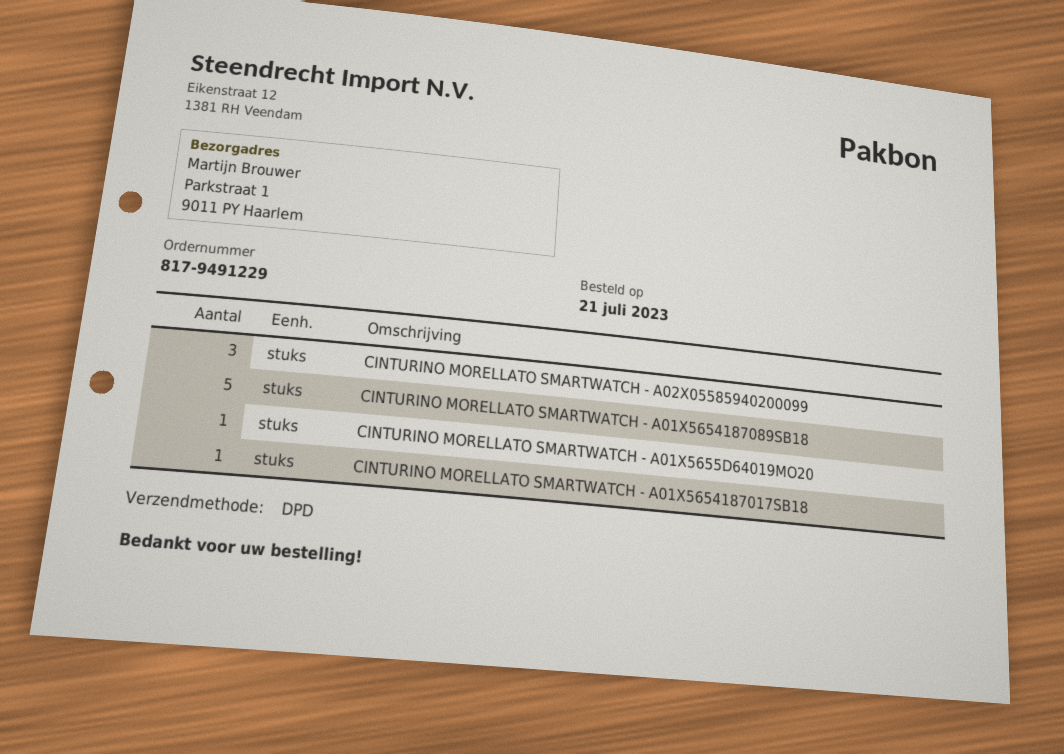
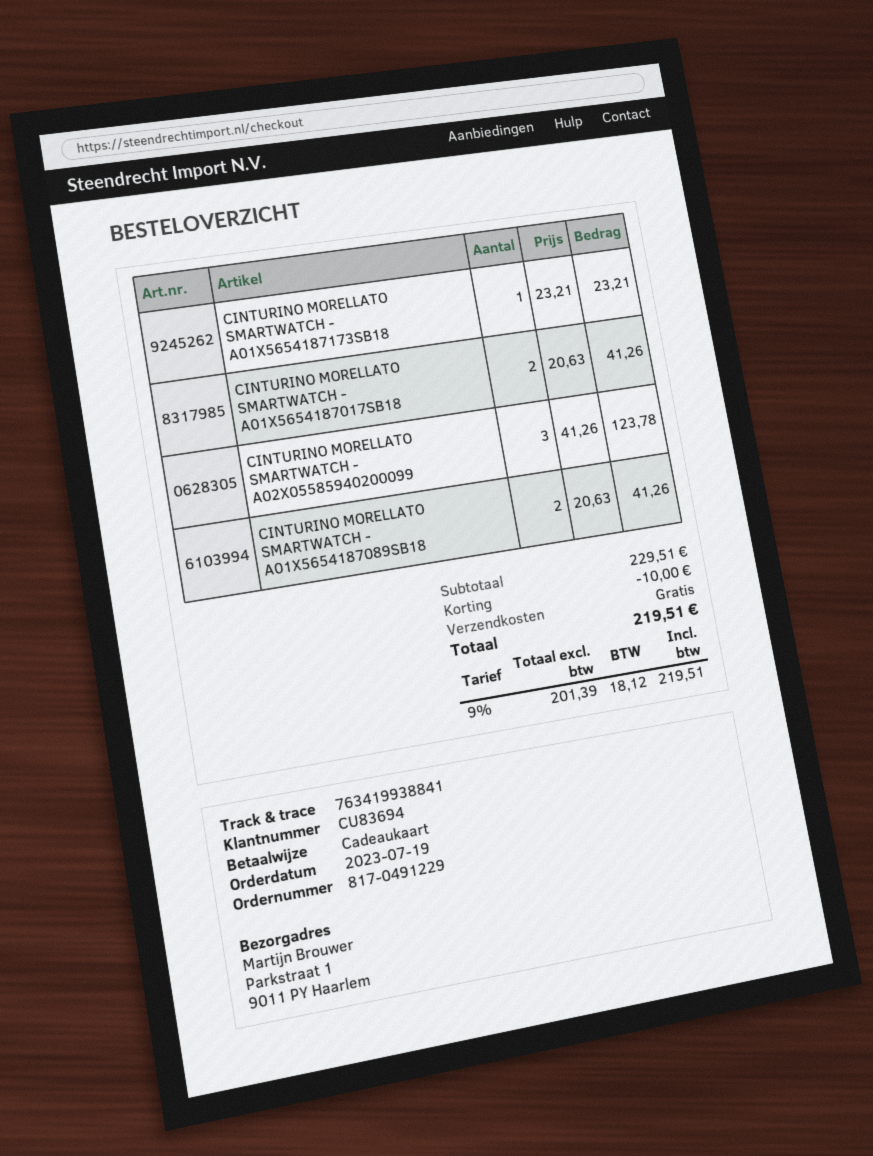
order number: 817-9491229 -> 817-0491229
order date: 2023-07-21 -> 2023-07-19
CINTURINO MORELLATO SMARTWATCH - A01X5654187089SB18: 5 -> 2
CINTURINO MORELLATO SMARTWATCH - A01X5655D64019MO20: 1 -> none
CINTURINO MORELLATO SMARTWATCH - A01X5654187017SB18: 1 -> 2
CINTURINO MORELLATO SMARTWATCH - A01X5654187173SB18: none -> 1

